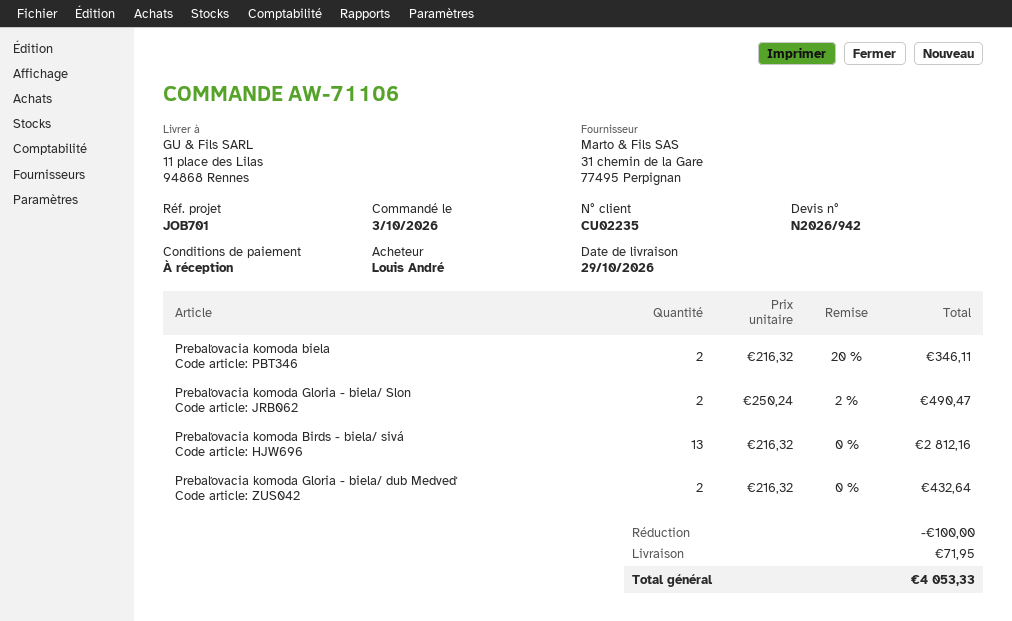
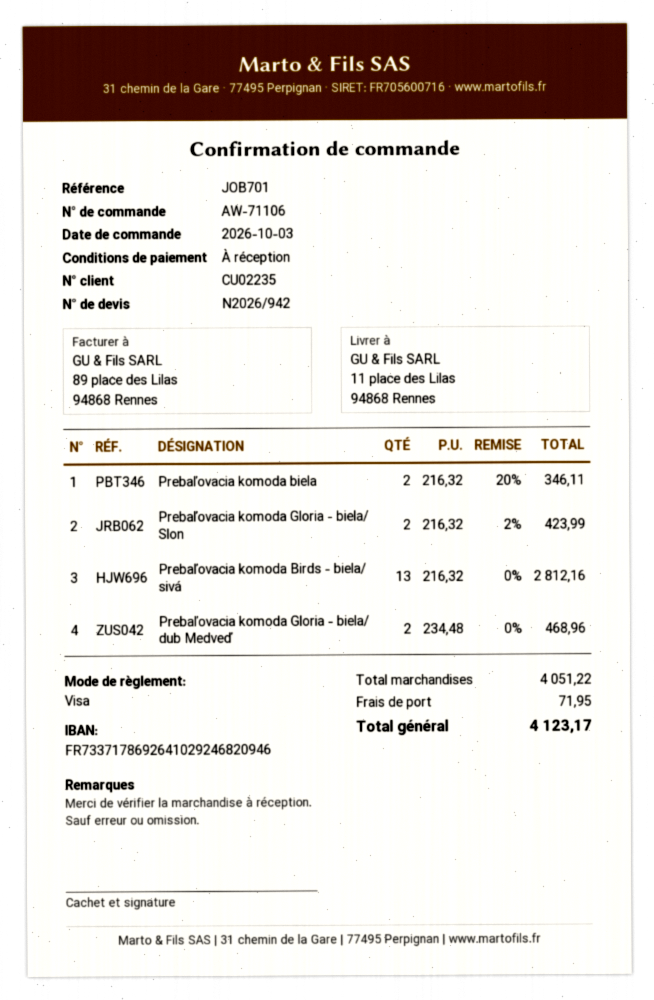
Prebaľovacia komoda Gloria - biela/ Slon: 2 x 250.24 - 2% = 490.47 -> 2 x 216.32 - 2% = 423.99
Prebaľovacia komoda Gloria - biela/ dub Medveď: 2 x 216.32 = 432.64 -> 2 x 234.48 = 468.96
discount: 100.00 -> none
total: 4053.33 -> 4123.17

